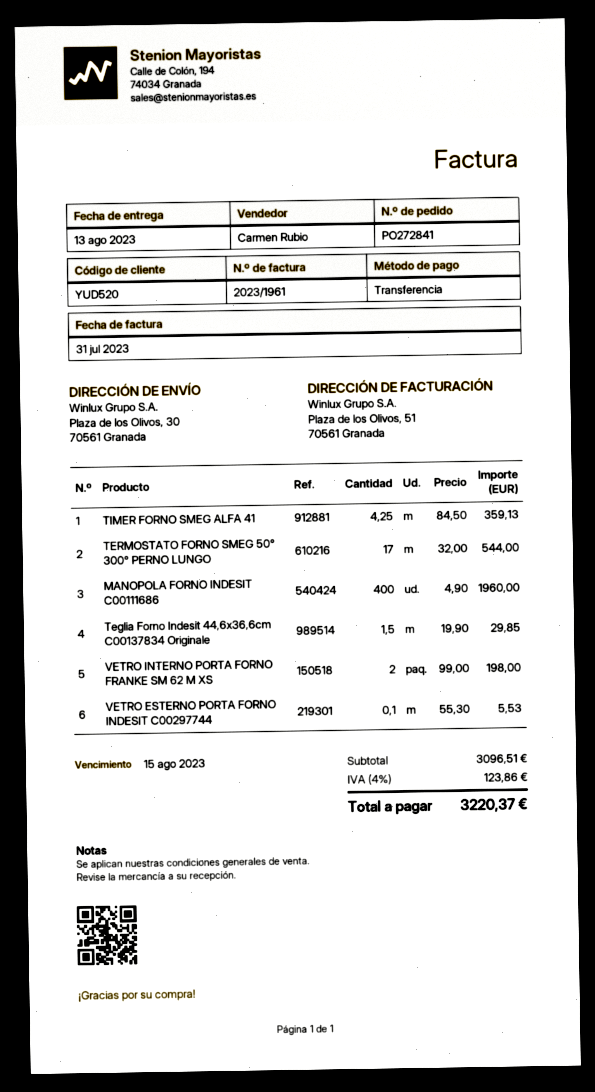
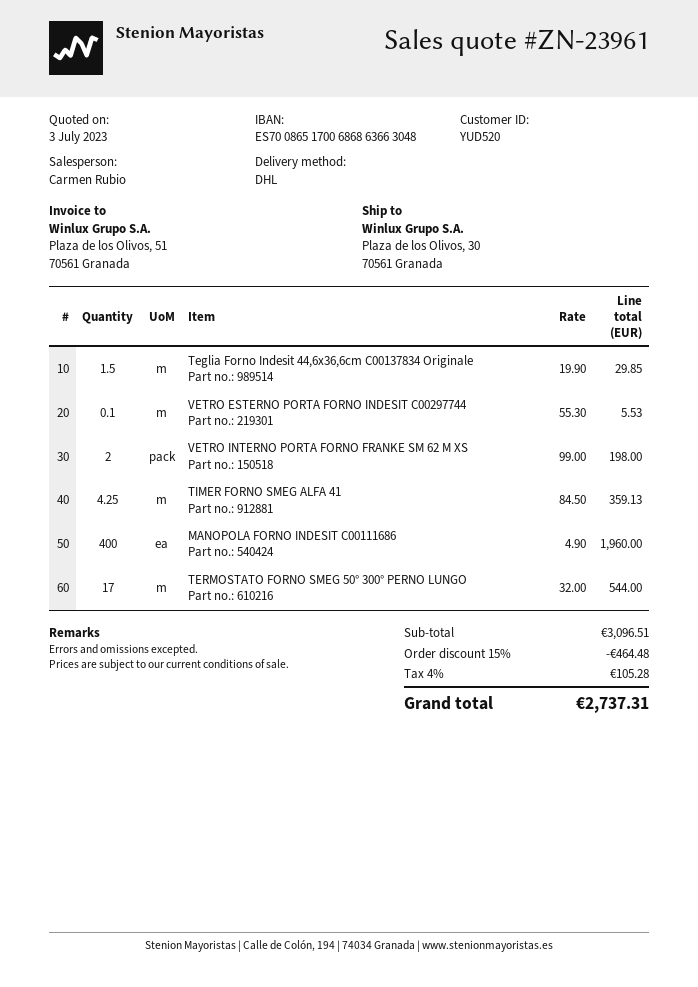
discount: none -> 15% = 464.48
tax: 4% = 123.86 -> 4% = 105.28
total: 3220.37 -> 2737.31

